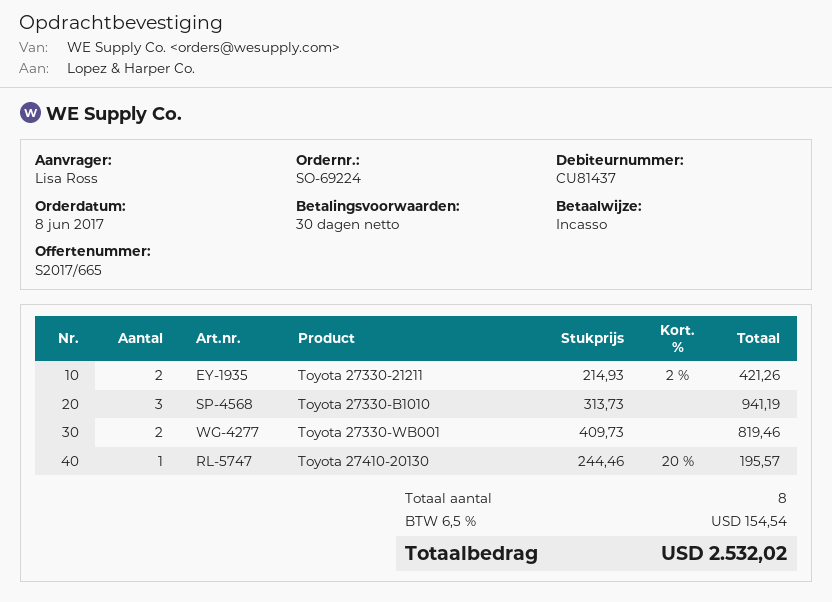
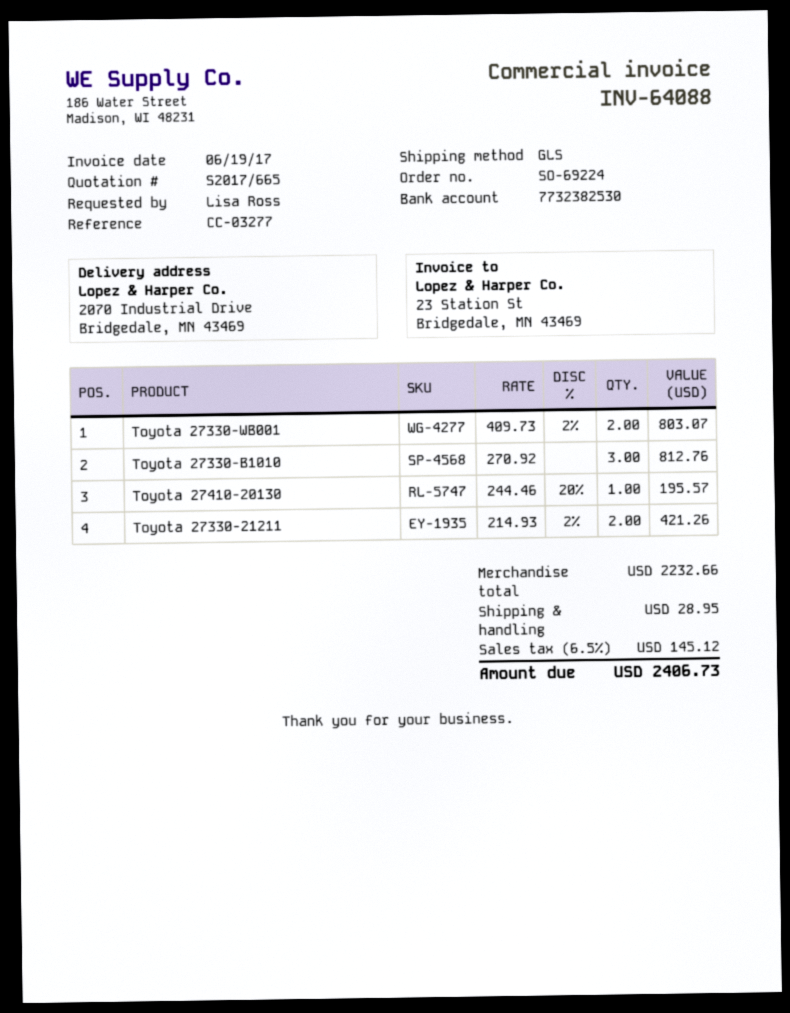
Toyota 27330-B1010: 3 x 313.73 = 941.19 -> 3 x 270.92 = 812.76
Toyota 27330-WB001: 2 x 409.73 = 819.46 -> 2 x 409.73 - 2% = 803.07
shipping: none -> 28.95
tax: 6.5% = 154.54 -> 6.5% = 145.12
total: 2532.02 -> 2406.73

